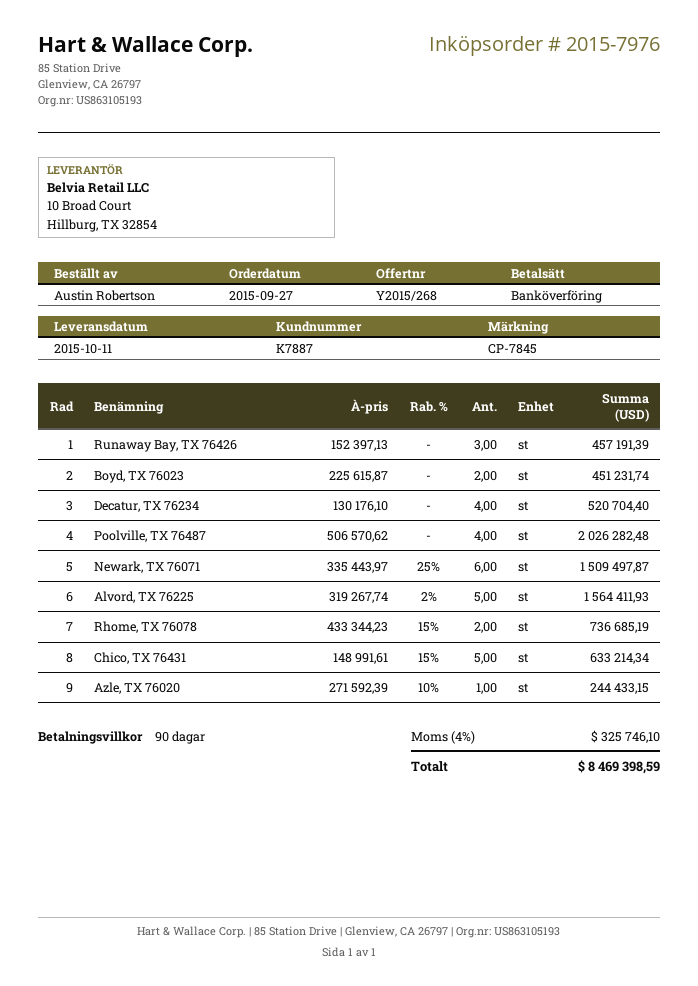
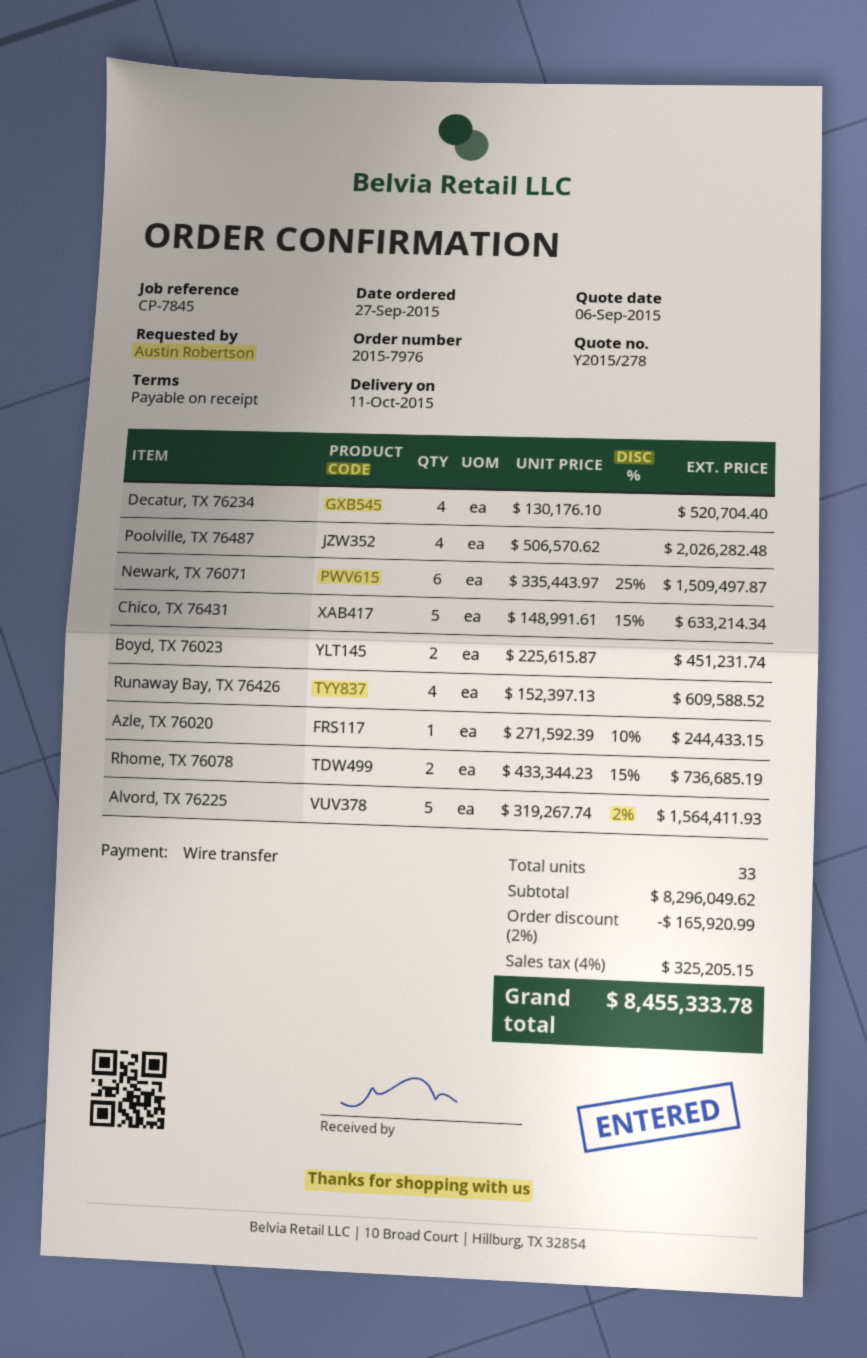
quote number: Y2015/268 -> Y2015/278
payment terms: 90 days -> on receipt
Runaway Bay, TX 76426: 3 x 152397.13 = 457191.39 -> 4 x 152397.13 = 609588.52
discount: none -> 2% = 165920.99
tax: 4% = 325746.10 -> 4% = 325205.15
total: 8469398.59 -> 8455333.78

